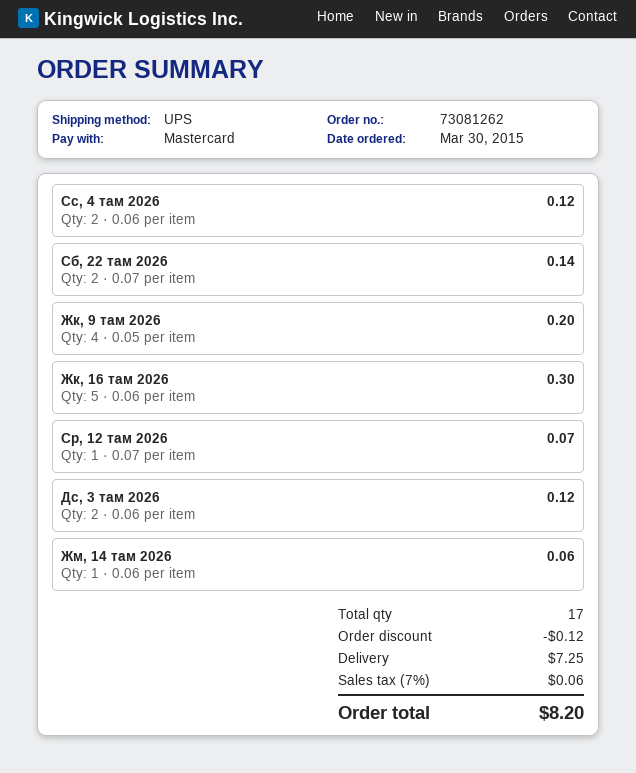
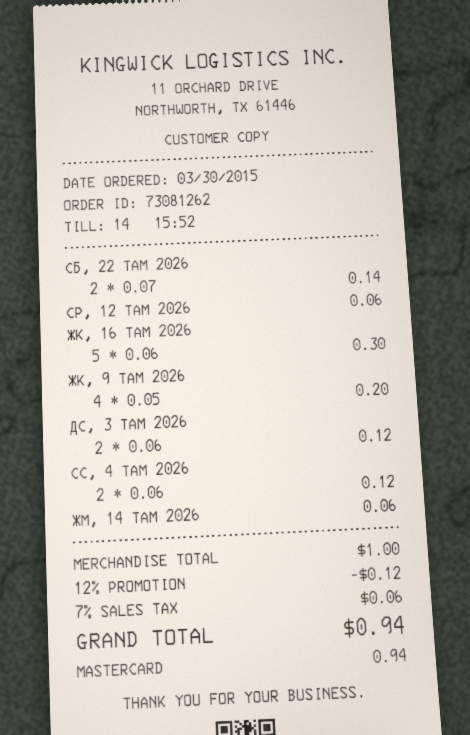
Ср, 12 там 2026: 1 x 0.07 = 0.07 -> 1 x 0.06 = 0.06
shipping: 7.25 -> none
total: 8.20 -> 0.94

